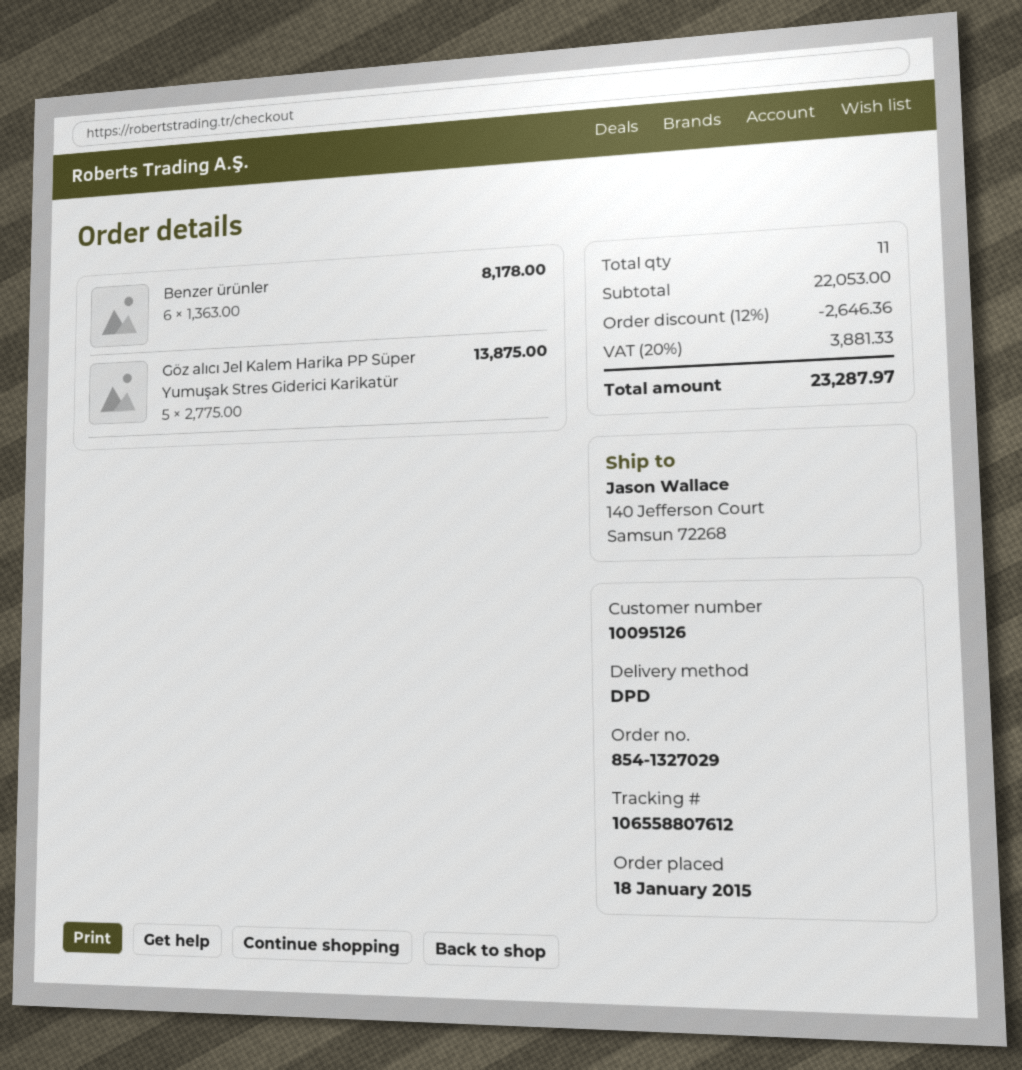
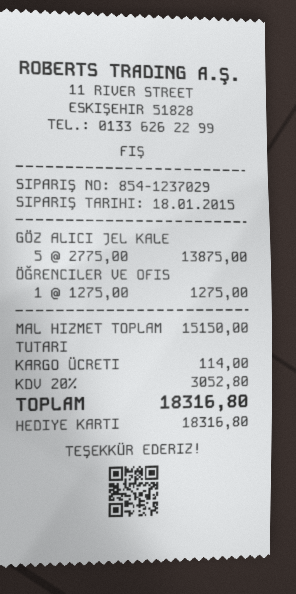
order number: 854-1327029 -> 854-1237029
Benzer ürünler: 6 x 1363.00 = 8178.00 -> none
ÖĞRENCILER VE OFIS: none -> 1 x 1275.00 = 1275.00
subtotal: 22053.00 -> 15150.00
discount: 12% = 2646.36 -> none
shipping: none -> 114.00
tax: 20% = 3881.33 -> 20% = 3052.80
total: 23287.97 -> 18316.80

